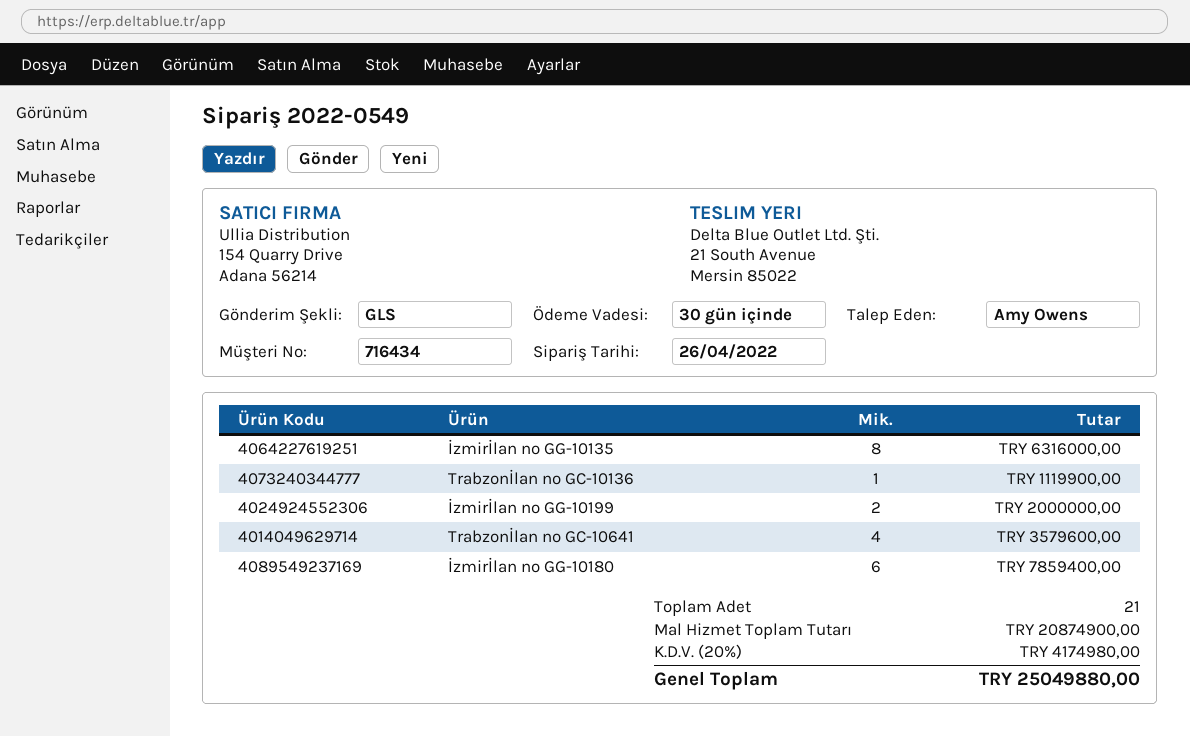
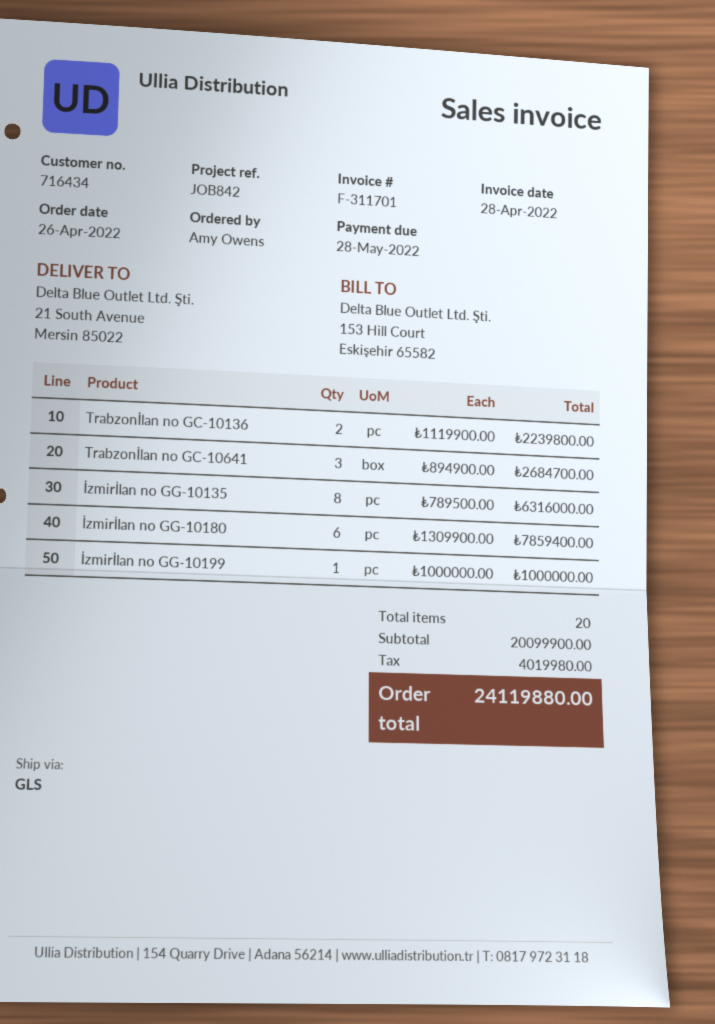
Trabzonİlan no GC-10136: 1 for 1119900.00 -> 2 for 2239800.00
İzmirİlan no GG-10199: 2 for 2000000.00 -> 1 for 1000000.00
Trabzonİlan no GC-10641: 4 for 3579600.00 -> 3 for 2684700.00
total quantity: 21 -> 20
subtotal: 20874900.00 -> 20099900.00
tax: 4174980.00 -> 4019980.00
total: 25049880.00 -> 24119880.00

